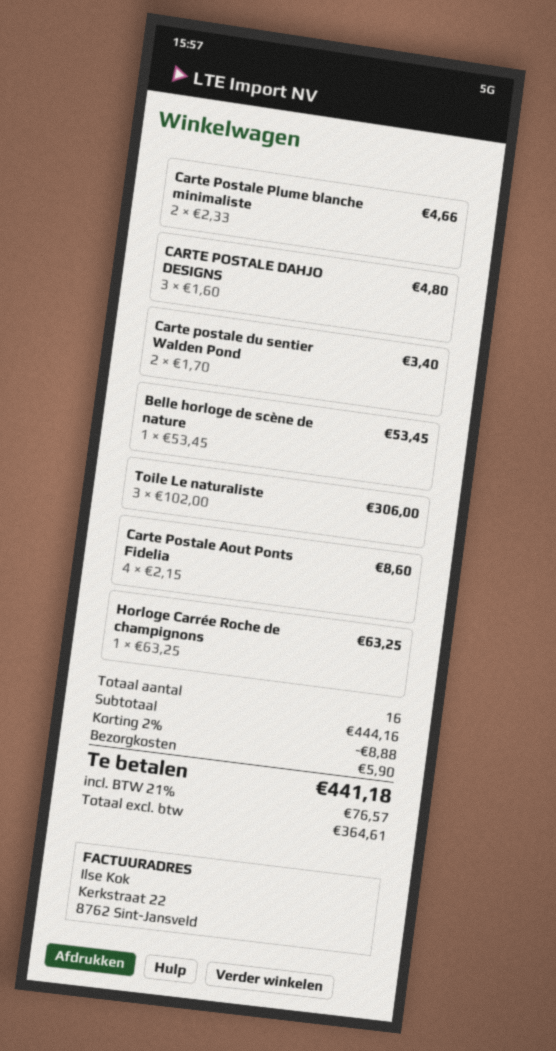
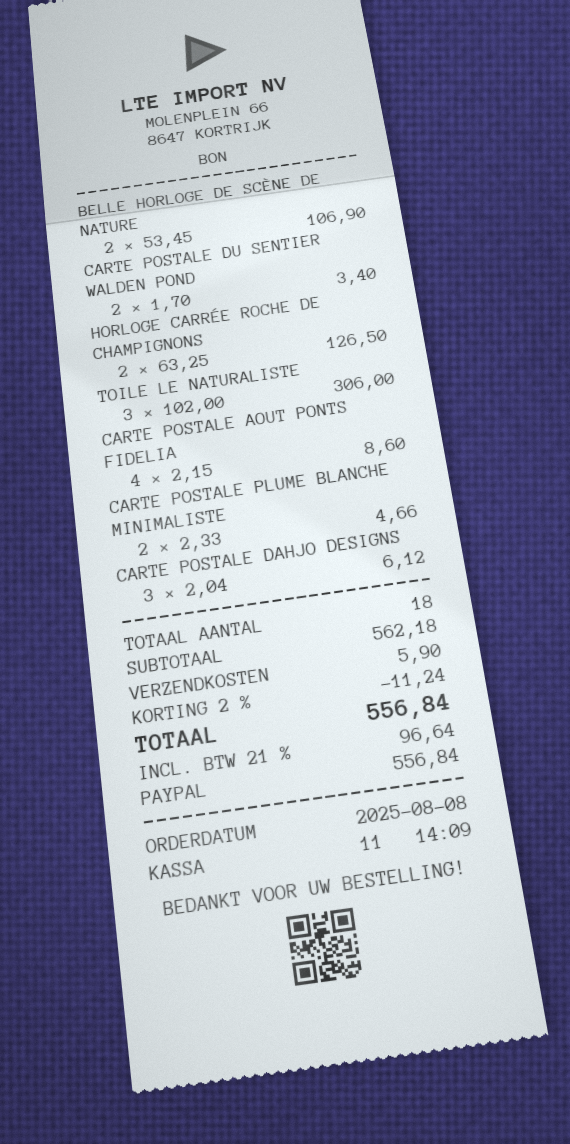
CARTE POSTALE DAHJO DESIGNS: 3 x 1.60 = 4.80 -> 3 x 2.04 = 6.12
Belle horloge de scène de nature: 1 x 53.45 = 53.45 -> 2 x 53.45 = 106.90
Horloge Carrée Roche de champignons: 1 x 63.25 = 63.25 -> 2 x 63.25 = 126.50
total quantity: 16 -> 18
subtotal: 444.16 -> 562.18
discount: 2% = 8.88 -> 2% = 11.24
tax: 21% = 76.57 -> 21% = 96.64
total: 441.18 -> 556.84

